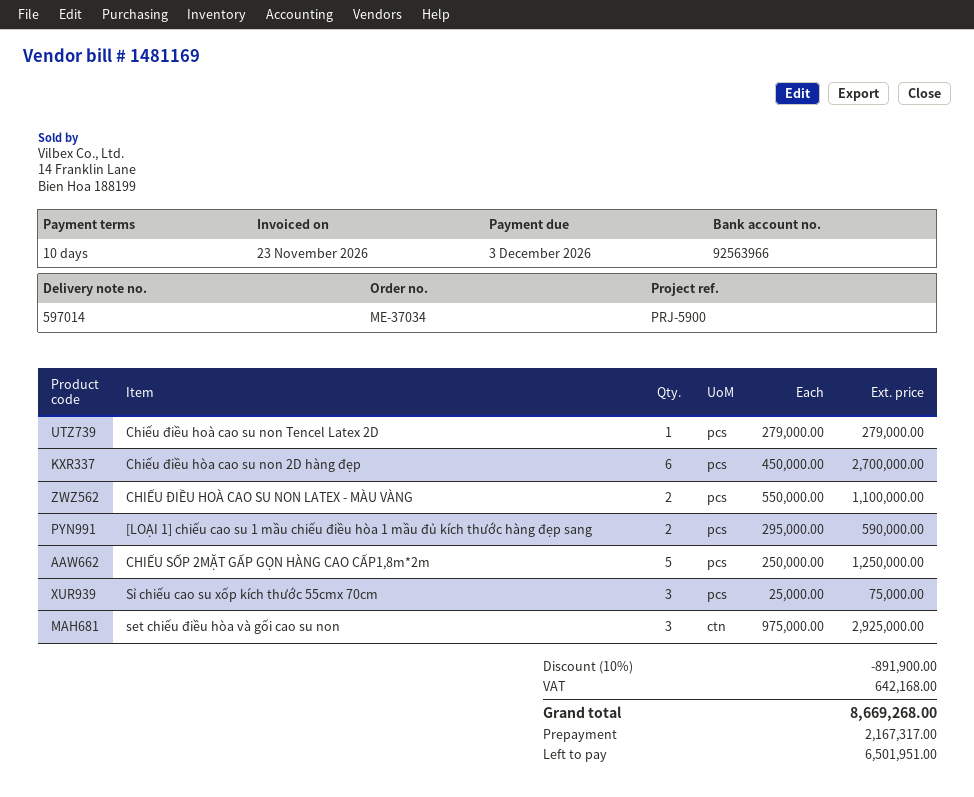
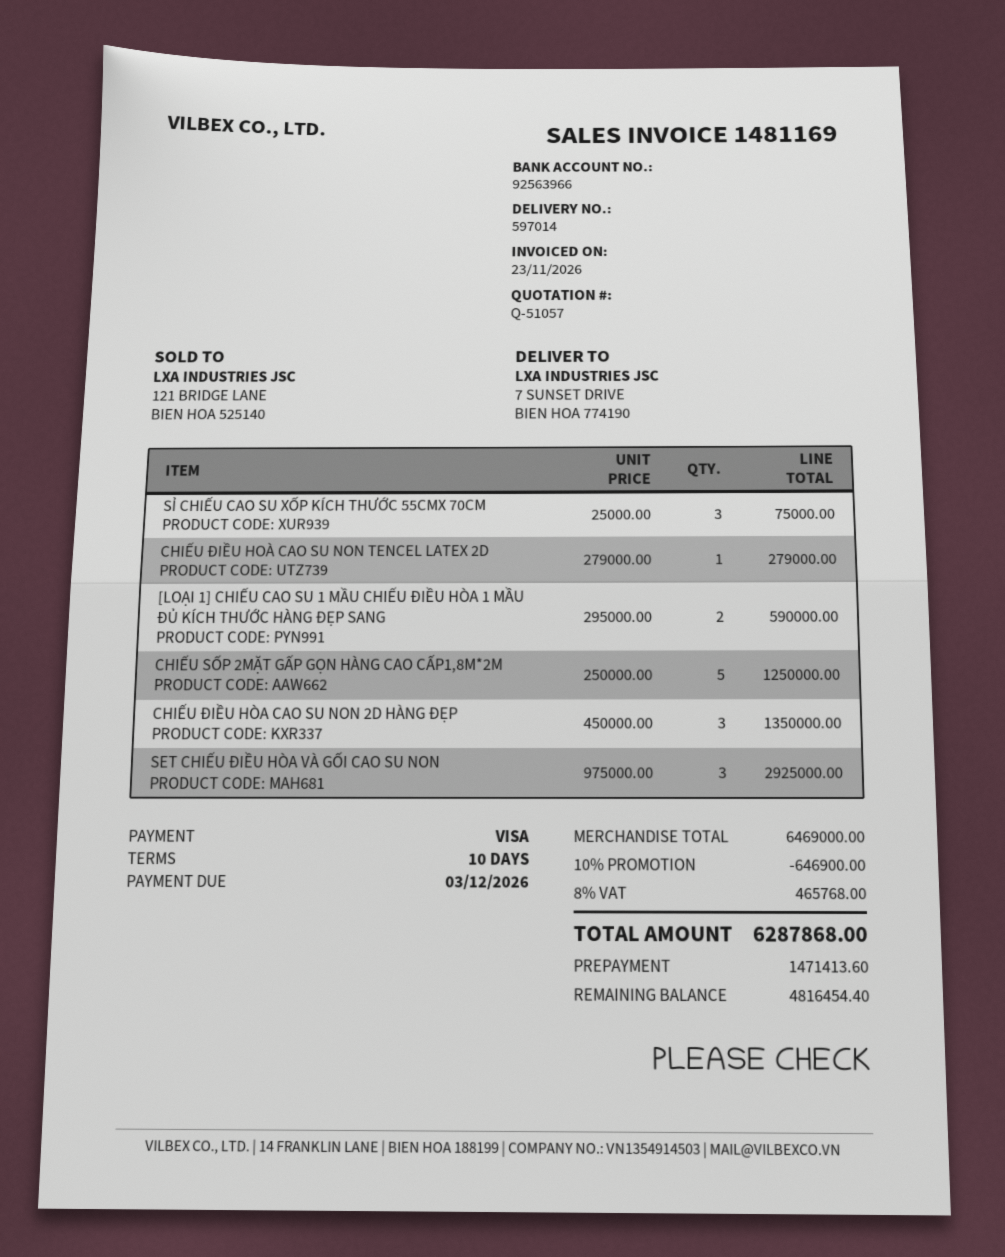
Chiếu điều hòa cao su non 2D hàng đẹp: 6 x 450000.00 = 2700000.00 -> 3 x 450000.00 = 1350000.00
CHIẾU ĐIỀU HOÀ CAO SU NON LATEX - MÀU VÀNG: 2 x 550000.00 = 1100000.00 -> none
discount: 10% = 891900.00 -> 10% = 646900.00
tax: 642168.00 -> 465768.00
total: 8669268.00 -> 6287868.00
deposit: 2167317.00 -> 1471413.60
balance: 6501951.00 -> 4816454.40

